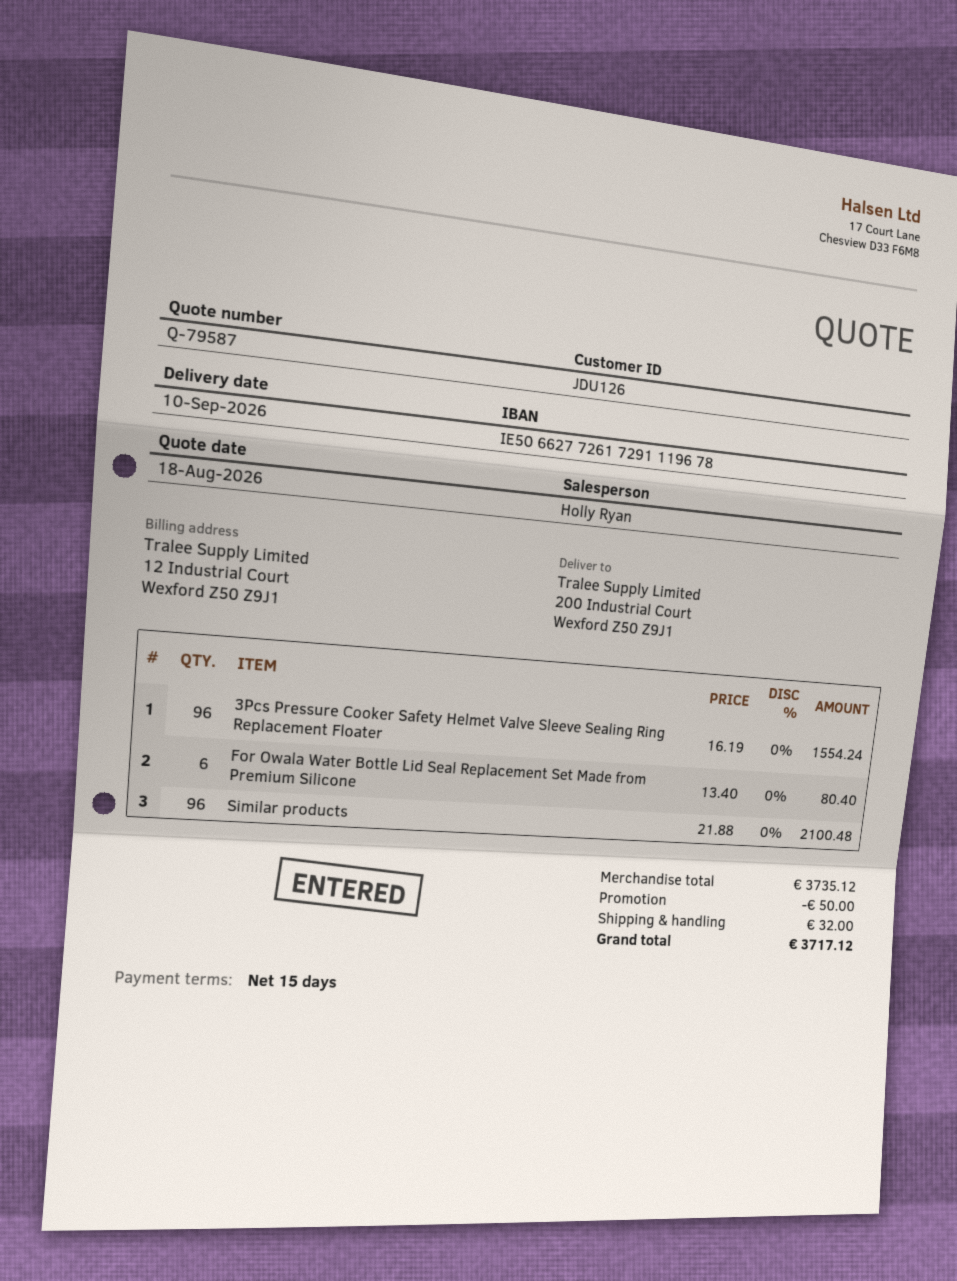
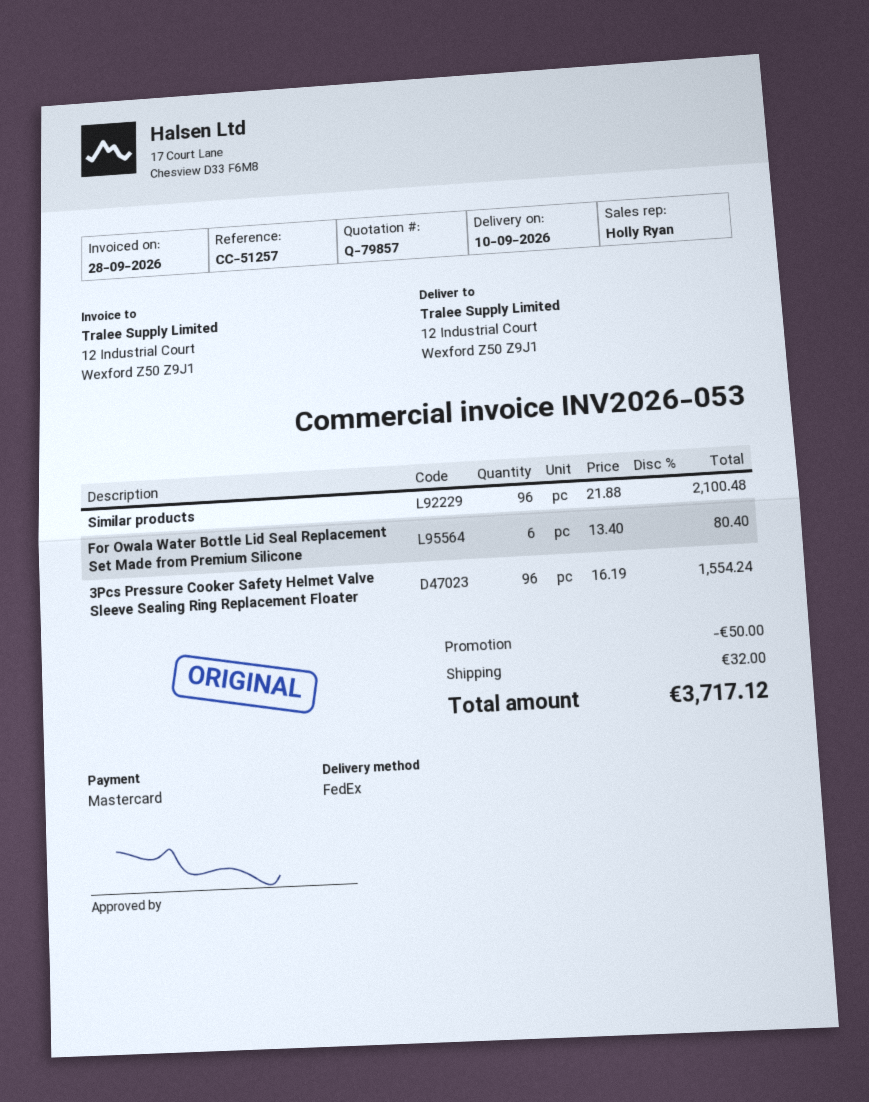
quote number: Q-79587 -> Q-79857
ship to: 200 Industrial Court, Wexford Z50 Z9J1 -> 12 Industrial Court, Wexford Z50 Z9J1

